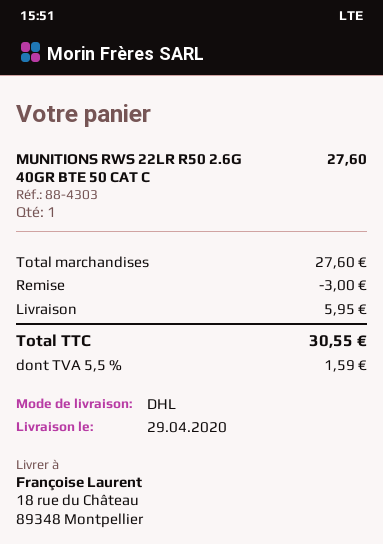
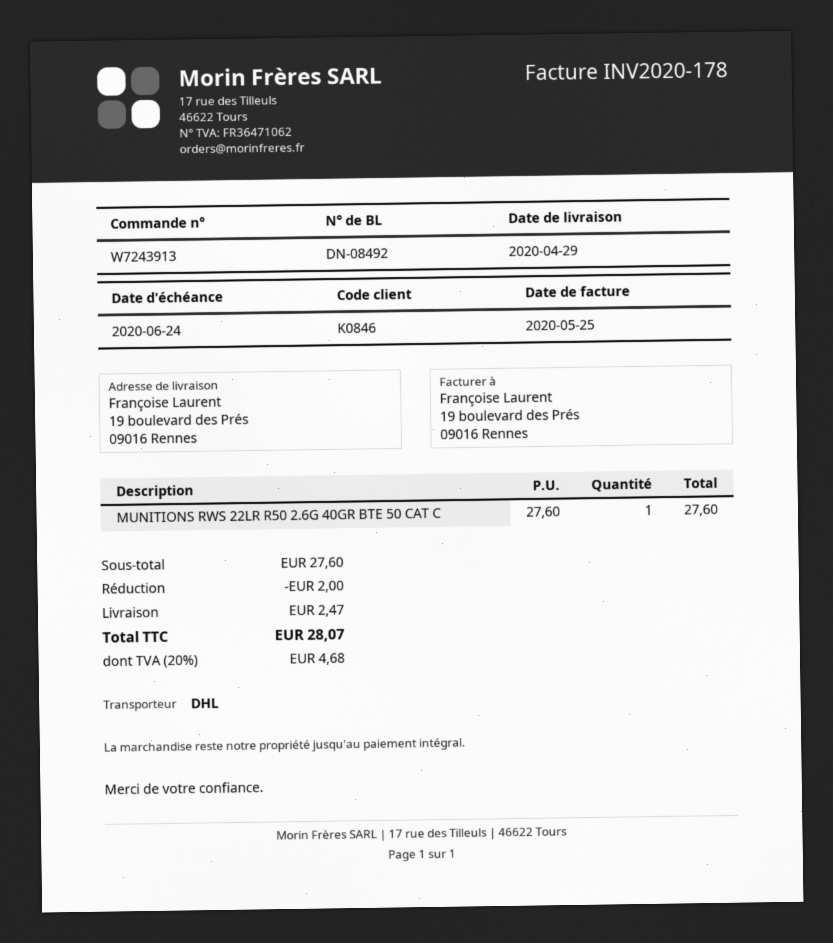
ship to: 18 rue du Château, 89348 Montpellier -> 19 boulevard des Prés, 09016 Rennes
discount: 3.00 -> 2.00
shipping: 5.95 -> 2.47
tax: 5.5% = 1.59 -> 20% = 4.68
total: 30.55 -> 28.07

